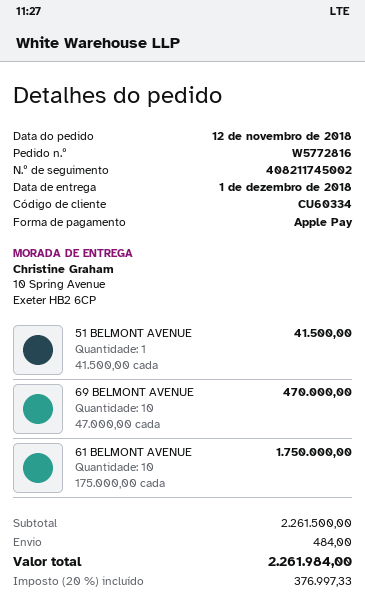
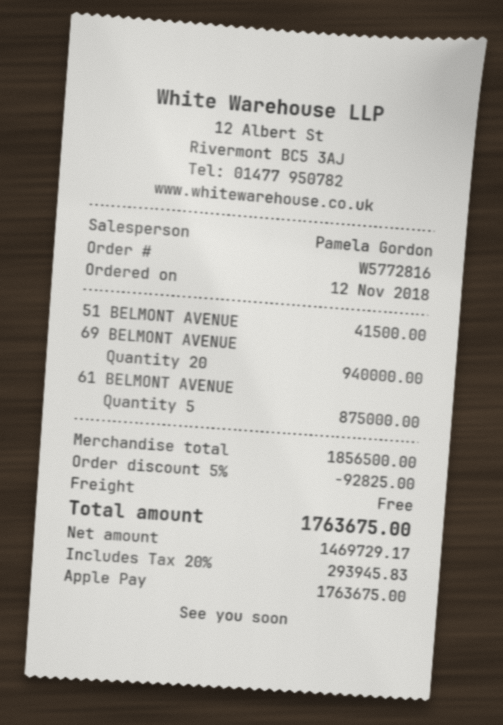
69 BELMONT AVENUE: 10 for 470000.00 -> 20 for 940000.00
61 BELMONT AVENUE: 10 for 1750000.00 -> 5 for 875000.00
subtotal: 2261500.00 -> 1856500.00
discount: none -> 5% = 92825.00
shipping: 484.00 -> 0.00
tax: 20% = 376997.33 -> 20% = 293945.83
total: 2261984.00 -> 1763675.00

